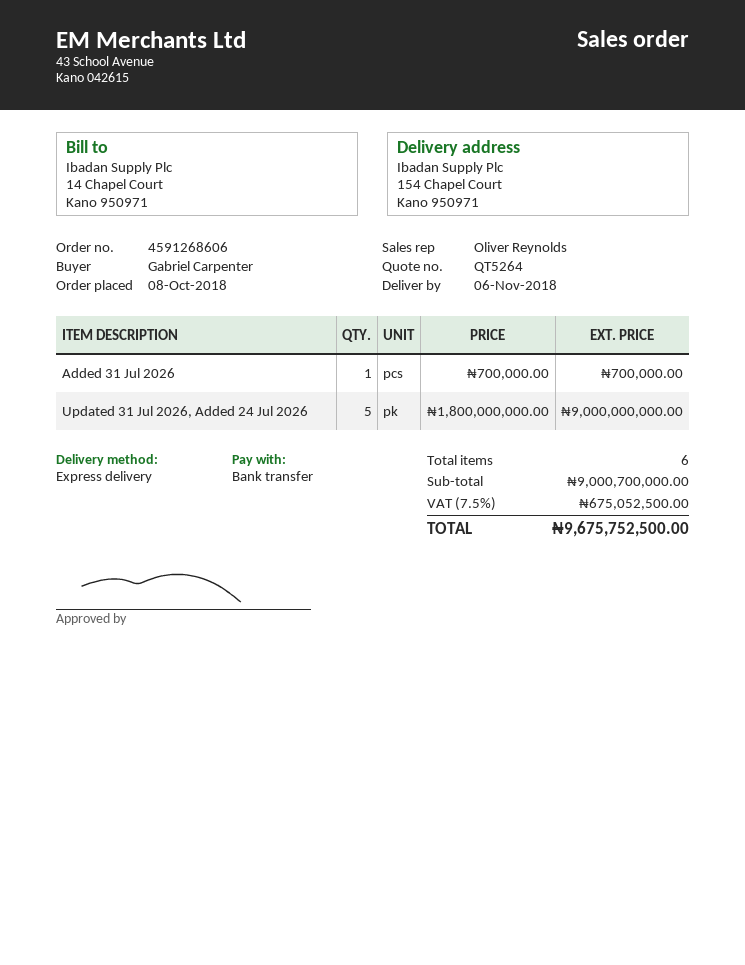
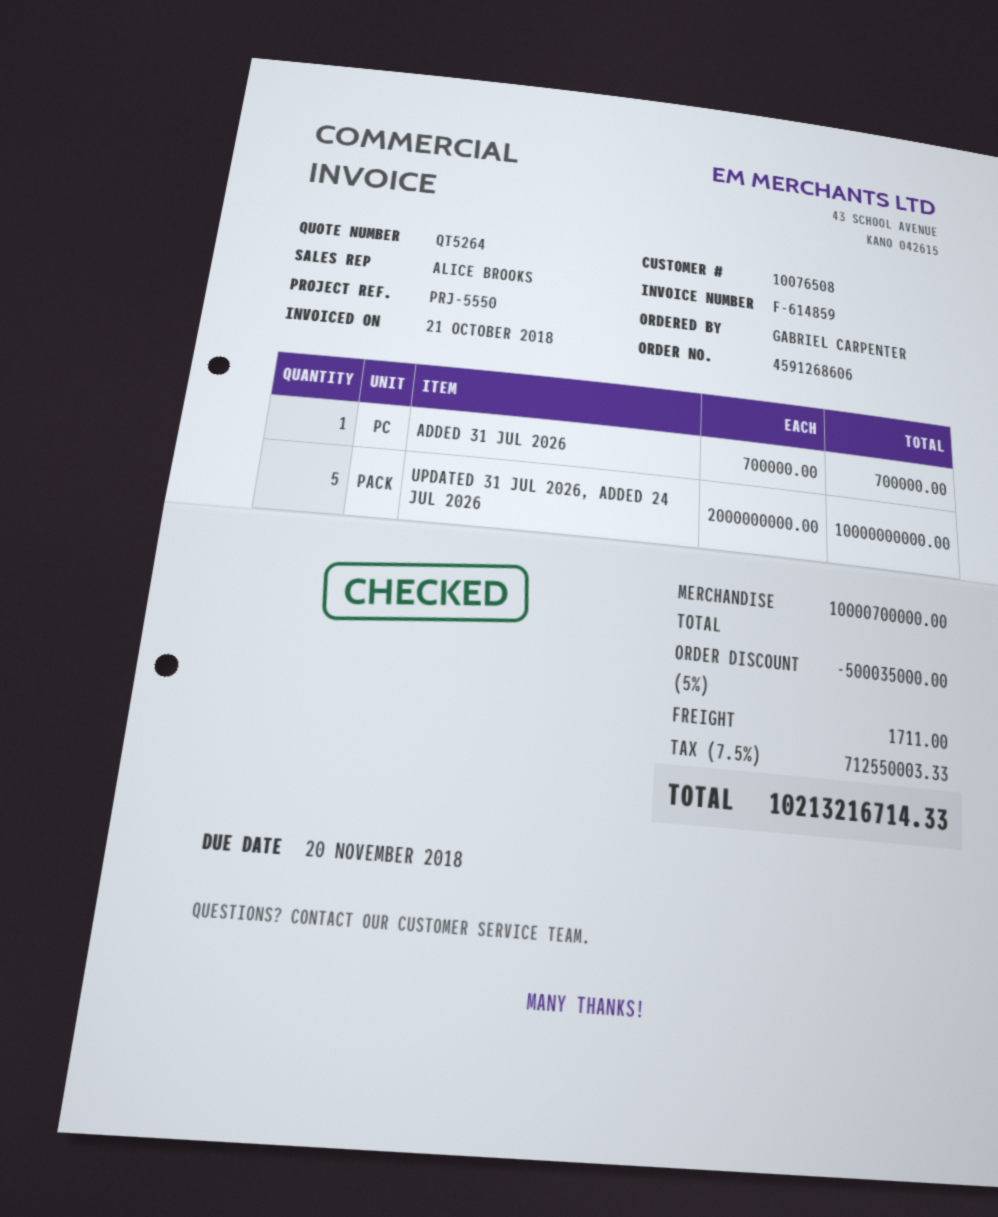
sales rep: Oliver Reynolds -> ALICE BROOKS
Updated 31 Jul 2026, Added 24 Jul 2026: 5 x 1800000000.00 = 9000000000.00 -> 5 x 2000000000.00 = 10000000000.00
subtotal: 9000700000.00 -> 10000700000.00
discount: none -> 5% = 500035000.00
shipping: none -> 1711.00
tax: 7.5% = 675052500.00 -> 7.5% = 712550003.33
total: 9675752500.00 -> 10213216714.33

